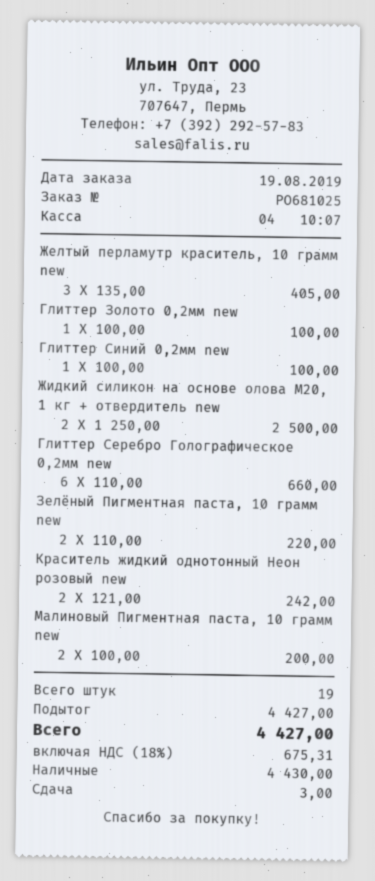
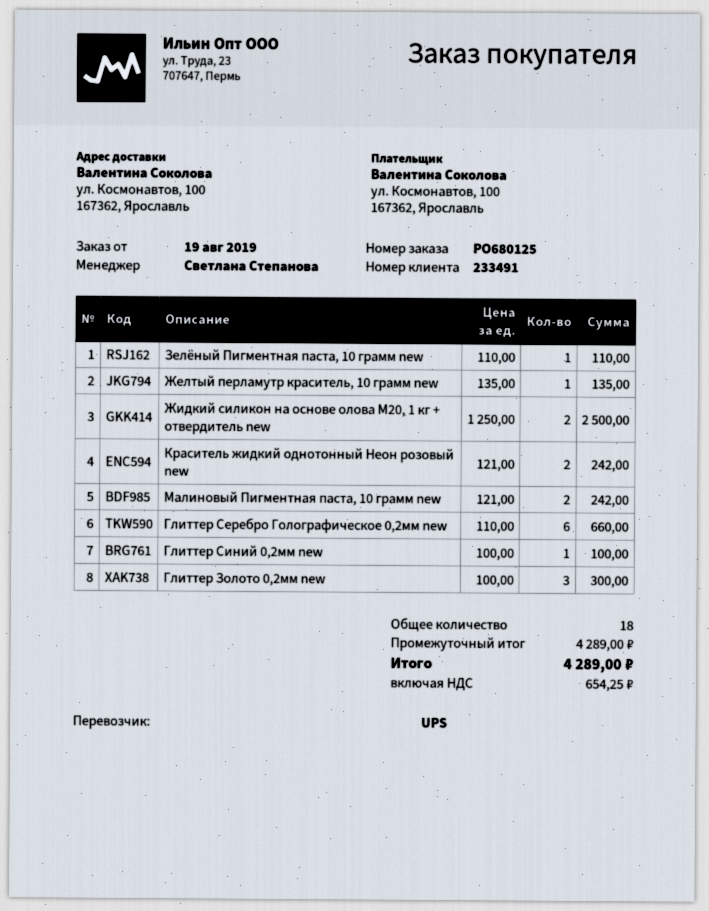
order number: PO681025 -> PO680125
Желтый перламутр краситель, 10 грамм new: 3 x 135.00 = 405.00 -> 1 x 135.00 = 135.00
Глиттер Золото 0,2мм new: 1 x 100.00 = 100.00 -> 3 x 100.00 = 300.00
Зелёный Пигментная паста, 10 грамм new: 2 x 110.00 = 220.00 -> 1 x 110.00 = 110.00
Малиновый Пигментная паста, 10 грамм new: 2 x 100.00 = 200.00 -> 2 x 121.00 = 242.00
total quantity: 19 -> 18
subtotal: 4427.00 -> 4289.00
tax: 675.31 -> 654.25
total: 4427.00 -> 4289.00

